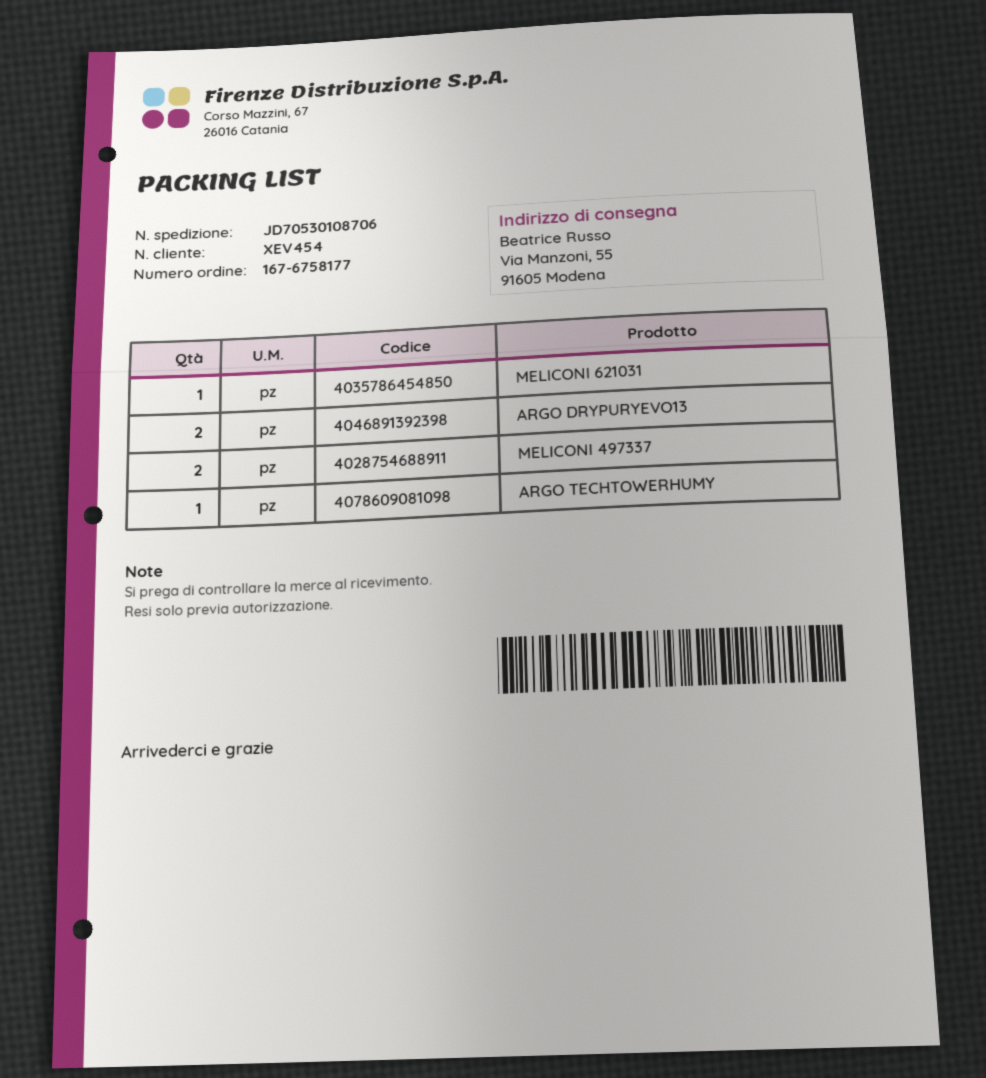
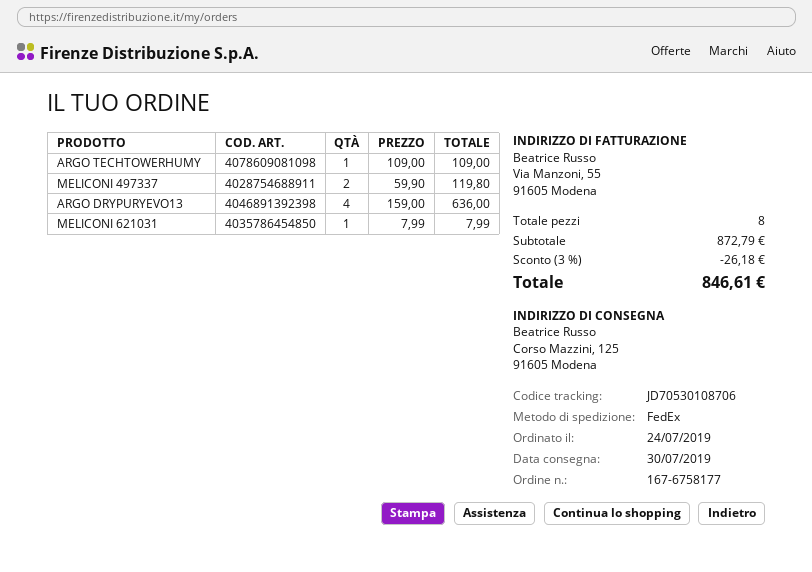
ship to: Via Manzoni, 55, 91605 Modena -> Corso Mazzini, 125, 91605 Modena
ARGO DRYPURYEVO13: 2 -> 4

